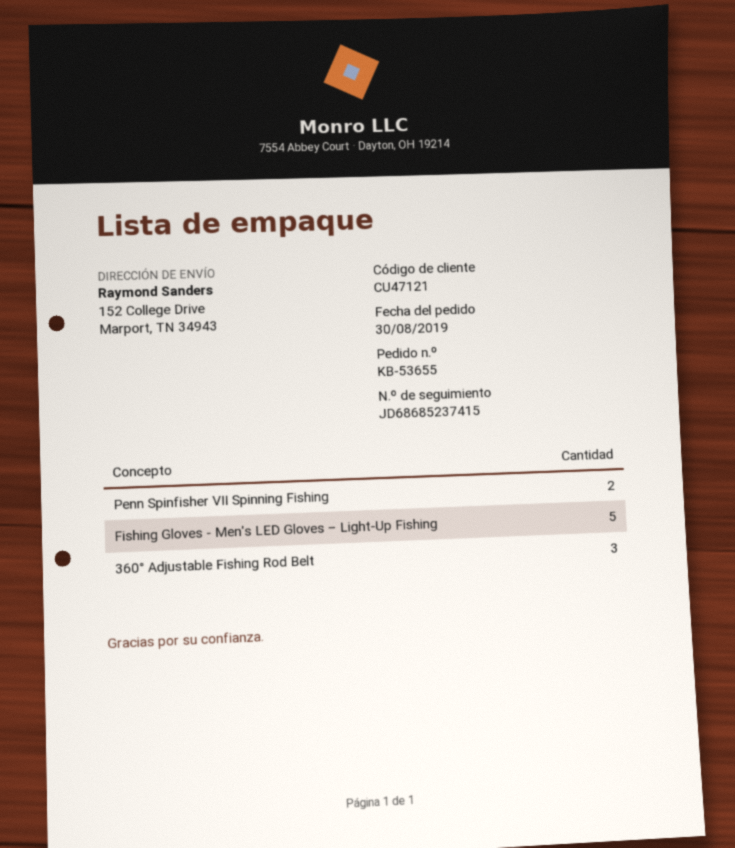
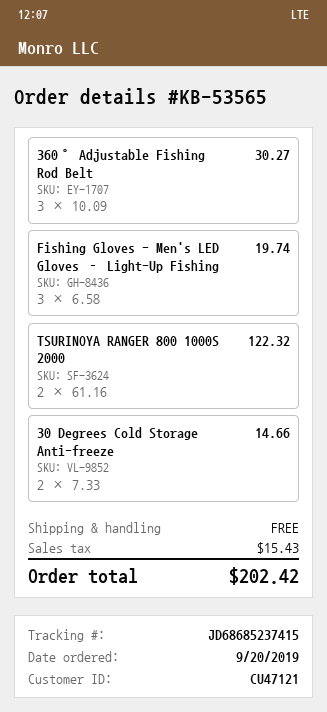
order number: KB-53655 -> KB-53565
order date: 2019-08-30 -> 2019-09-20
Penn Spinfisher VII Spinning Fishing: 2 -> none
Fishing Gloves - Men's LED Gloves – Light-Up Fishing: 5 -> 3
TSURINOYA RANGER 800 1000S 2000: none -> 2
30 Degrees Cold Storage Anti-freeze: none -> 2

